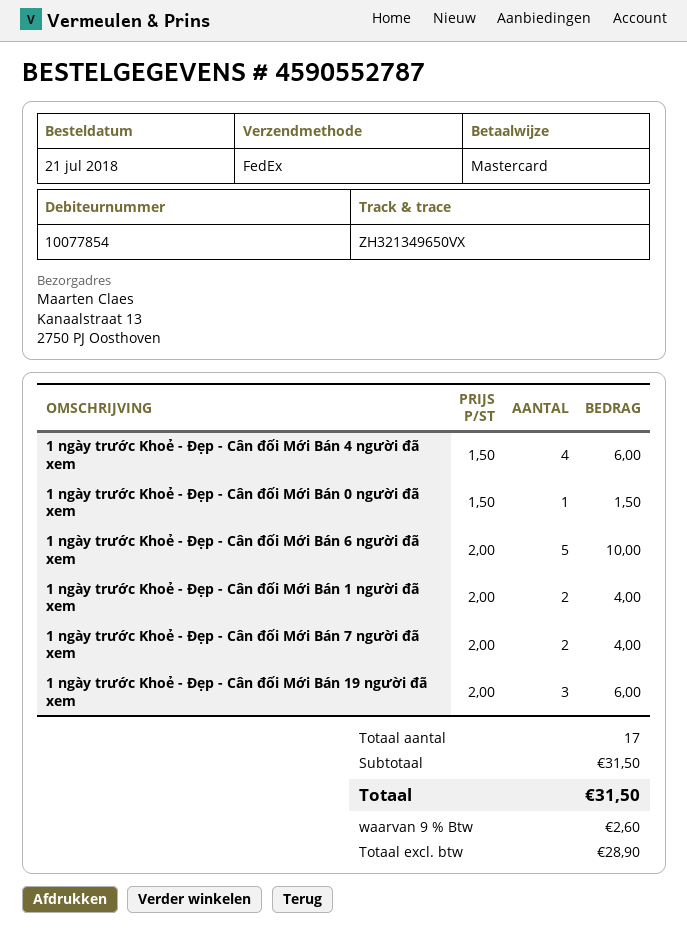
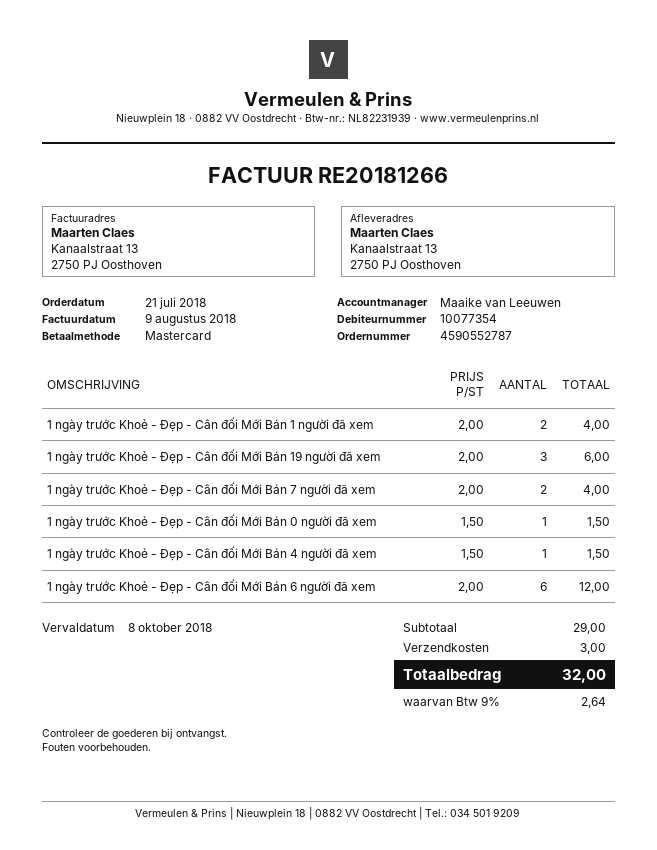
customer number: 10077854 -> 10077354
1 ngày trước Khoẻ - Đẹp - Cân đối Mới Bán 4 người đã xem: 4 x 1.50 = 6.00 -> 1 x 1.50 = 1.50
1 ngày trước Khoẻ - Đẹp - Cân đối Mới Bán 6 người đã xem: 5 x 2.00 = 10.00 -> 6 x 2.00 = 12.00
subtotal: 31.50 -> 29.00
shipping: none -> 3.00
tax: 9% = 2.60 -> 9% = 2.64
total: 31.50 -> 32.00

